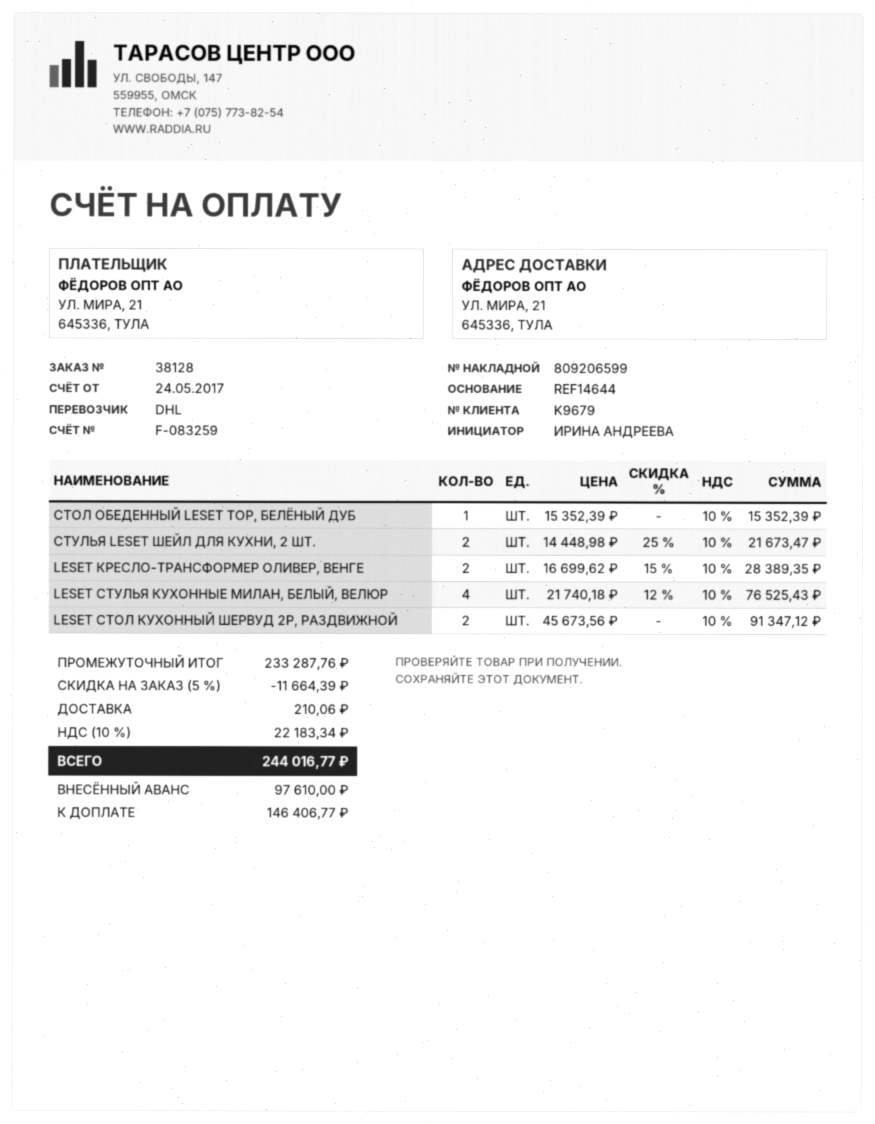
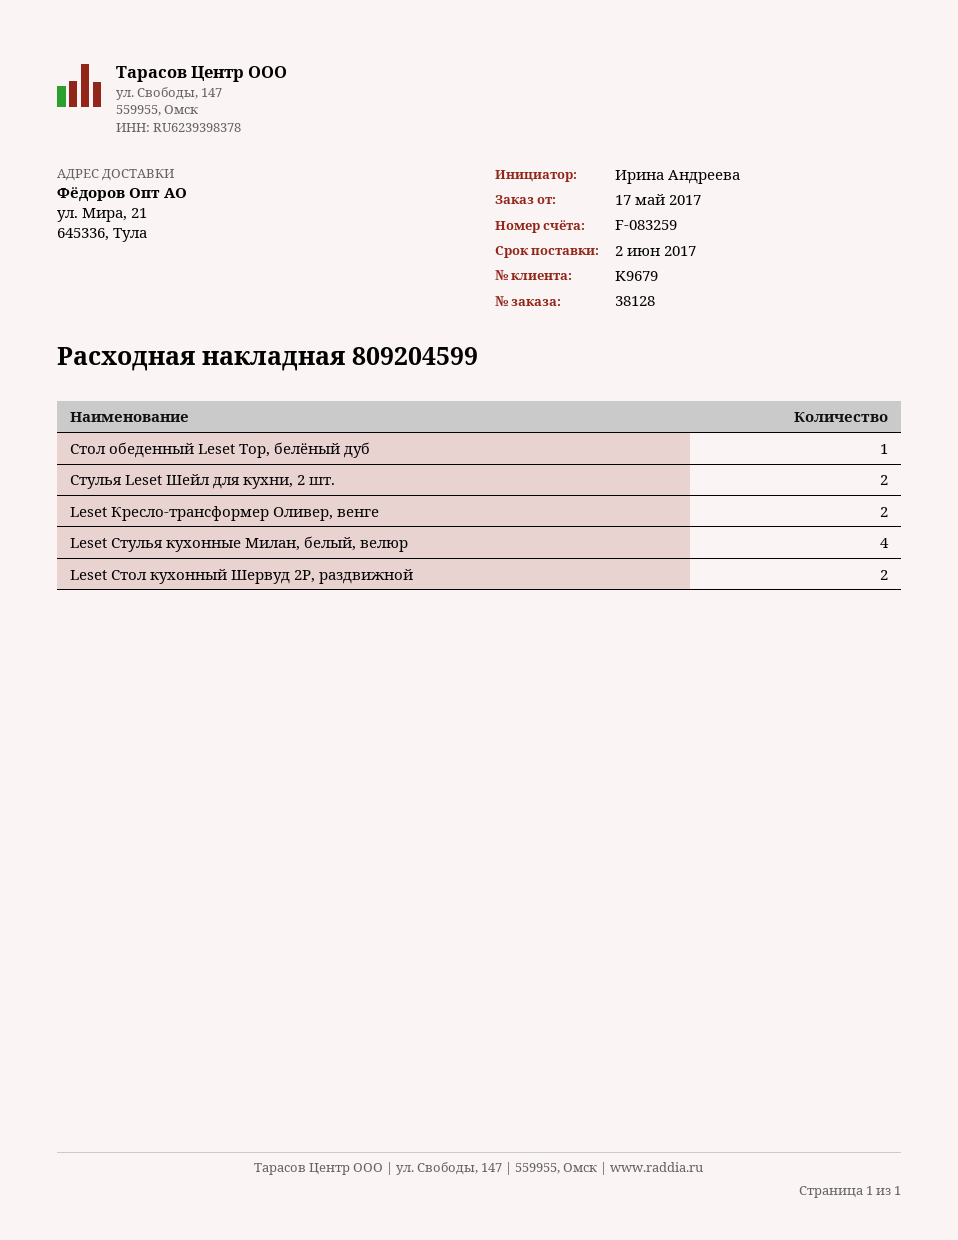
delivery note number: 809206599 -> 809204599

